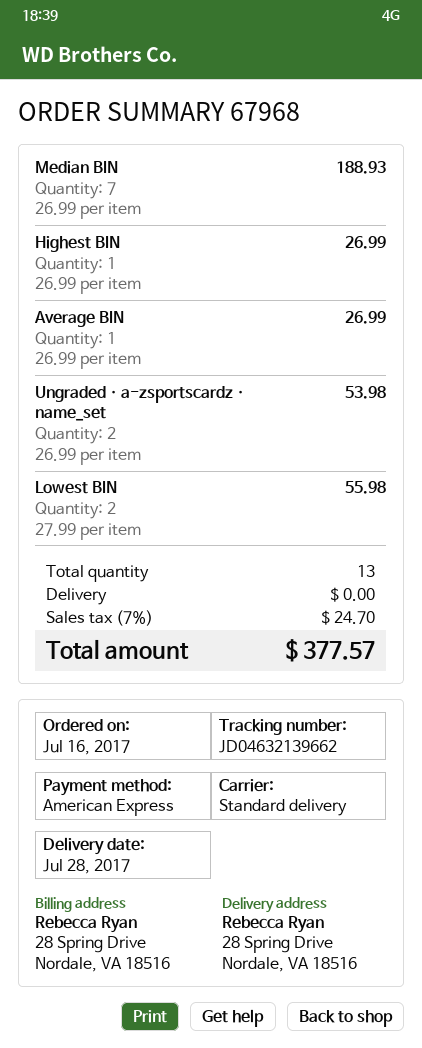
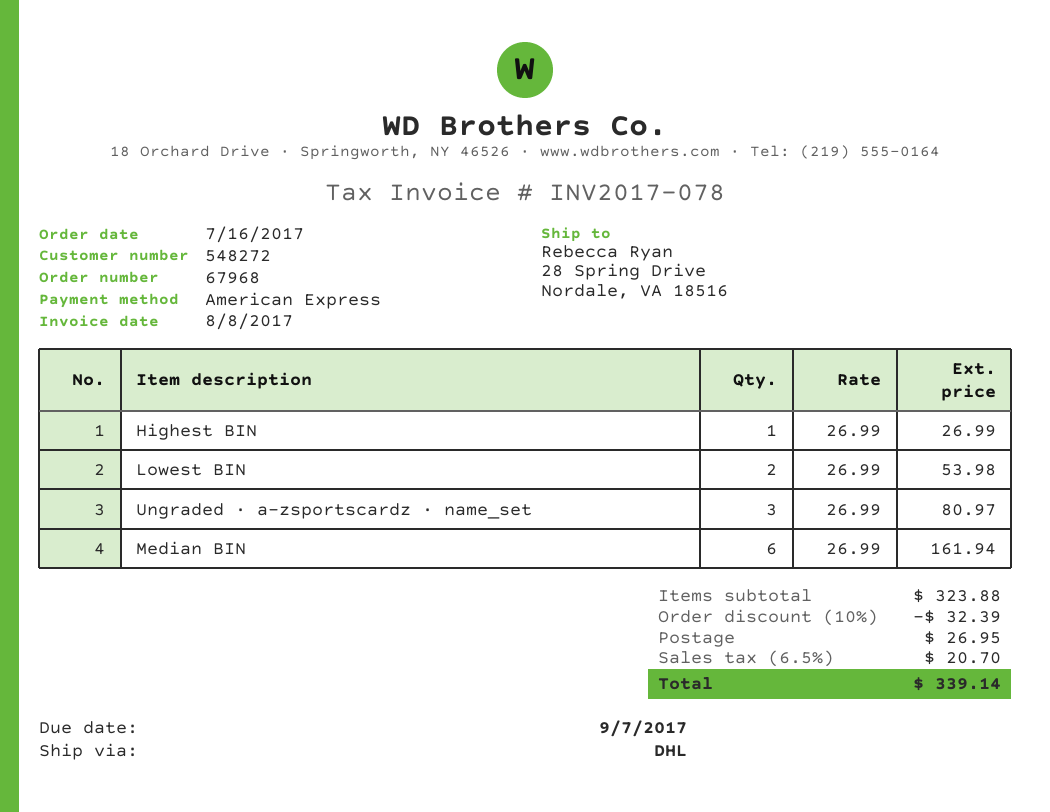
shipping method: standard -> DHL
Median BIN: 7 x 26.99 = 188.93 -> 6 x 26.99 = 161.94
Average BIN: 1 x 26.99 = 26.99 -> none
Ungraded · a-zsportscardz · name_set: 2 x 26.99 = 53.98 -> 3 x 26.99 = 80.97
Lowest BIN: 2 x 27.99 = 55.98 -> 2 x 26.99 = 53.98
discount: none -> 10% = 32.39
shipping: 0.00 -> 26.95
tax: 7% = 24.70 -> 6.5% = 20.70
total: 377.57 -> 339.14

